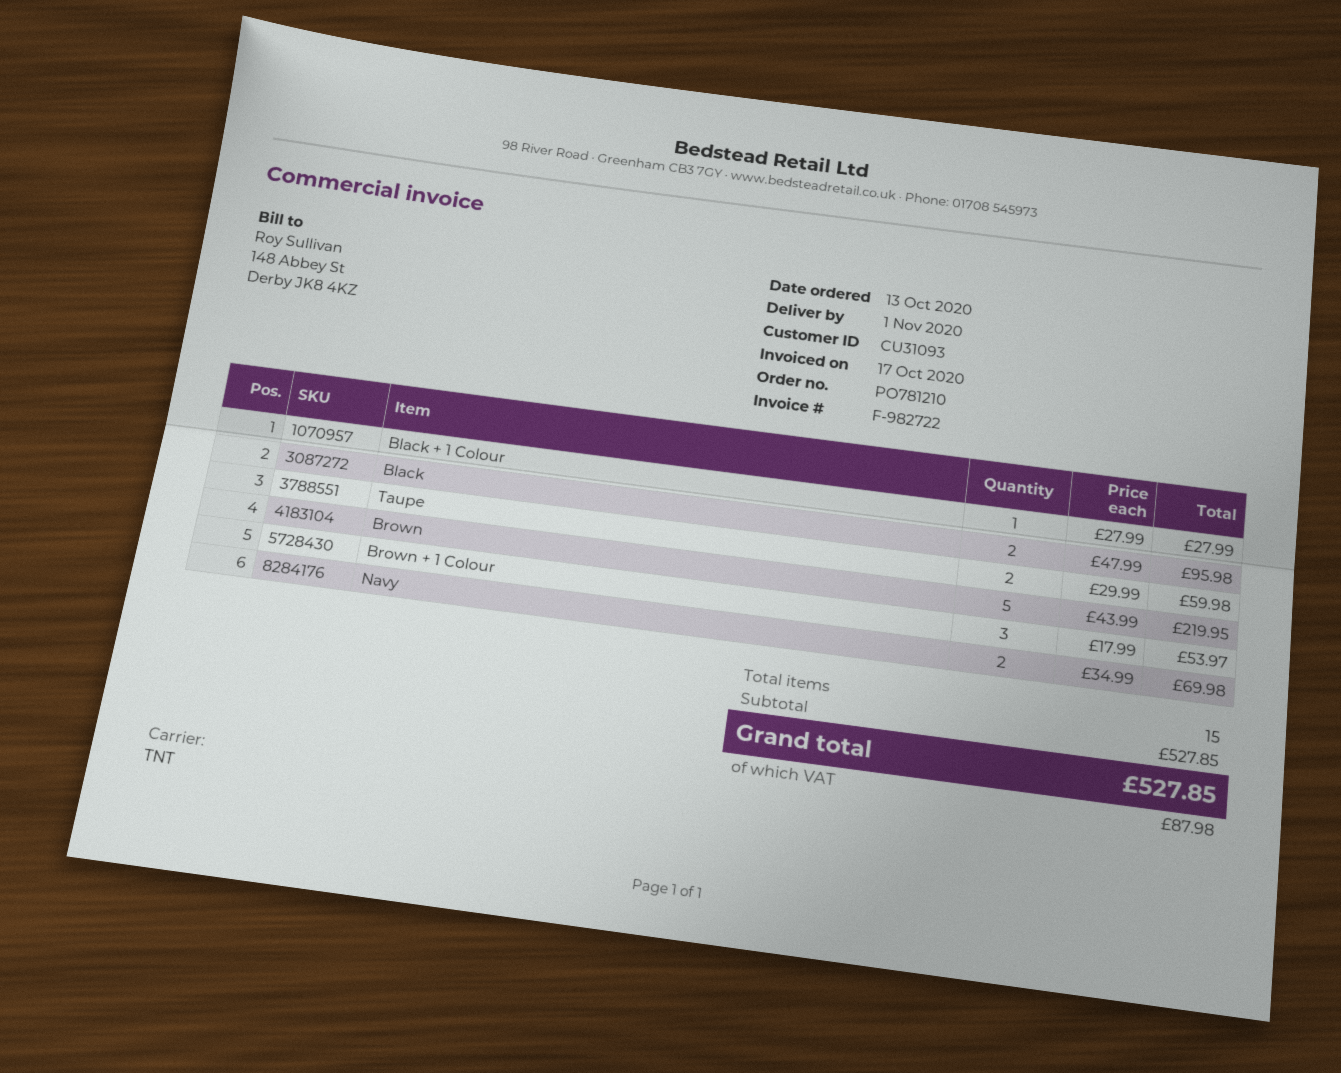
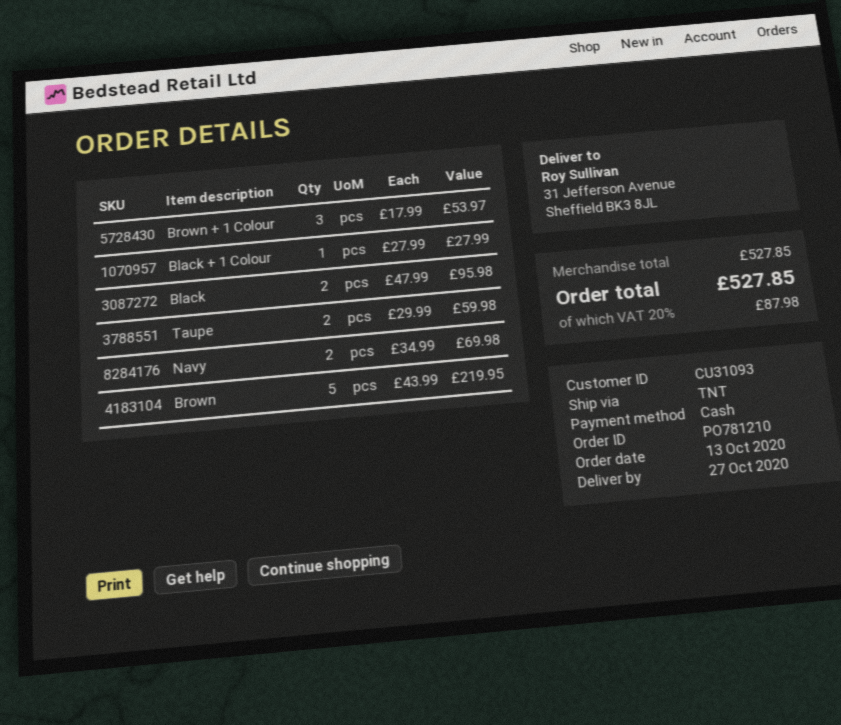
delivery date: 2020-11-01 -> 2020-10-27

